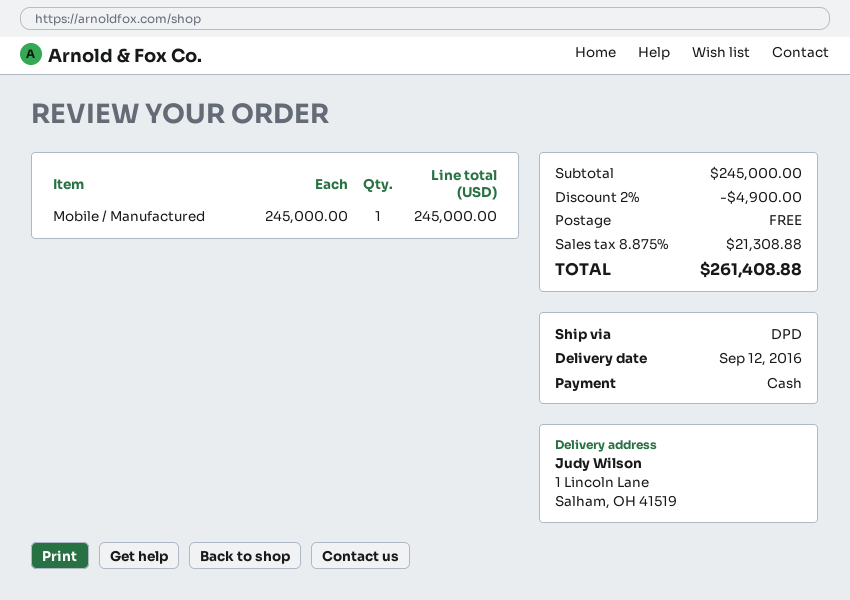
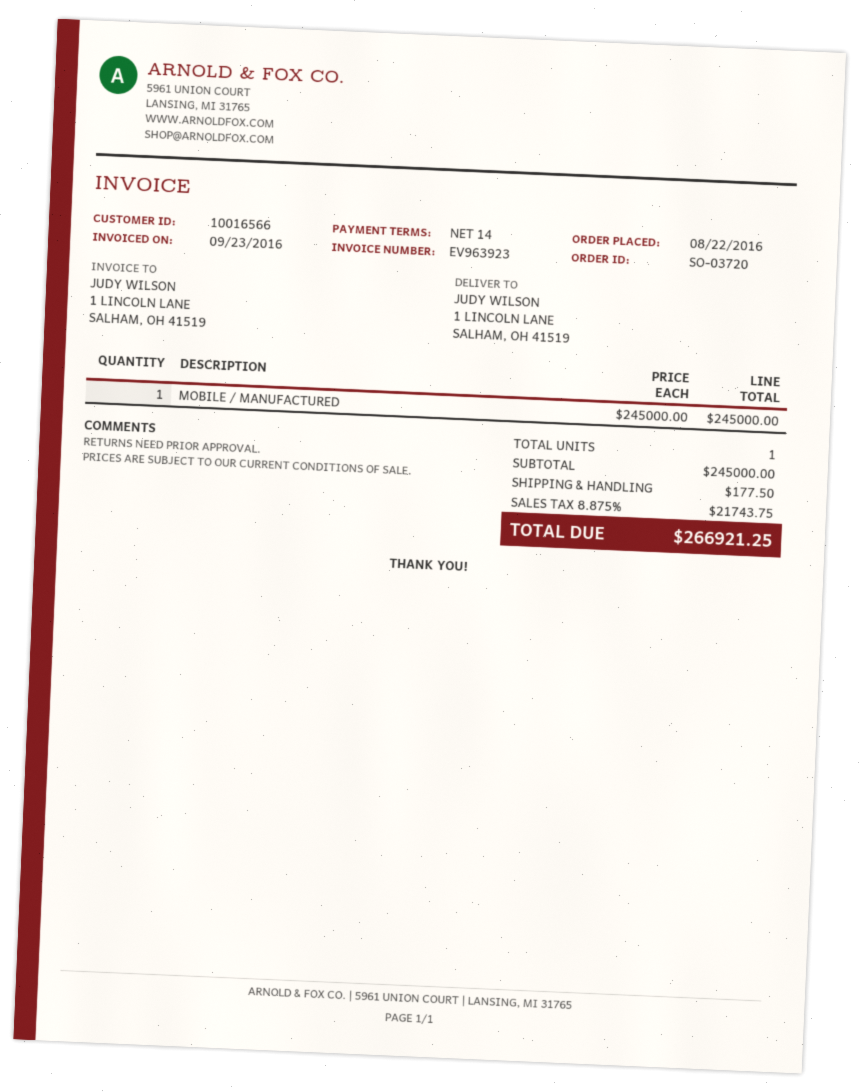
discount: 2% = 4900.00 -> none
shipping: 0.00 -> 177.50
tax: 8.875% = 21308.88 -> 8.875% = 21743.75
total: 261408.88 -> 266921.25

